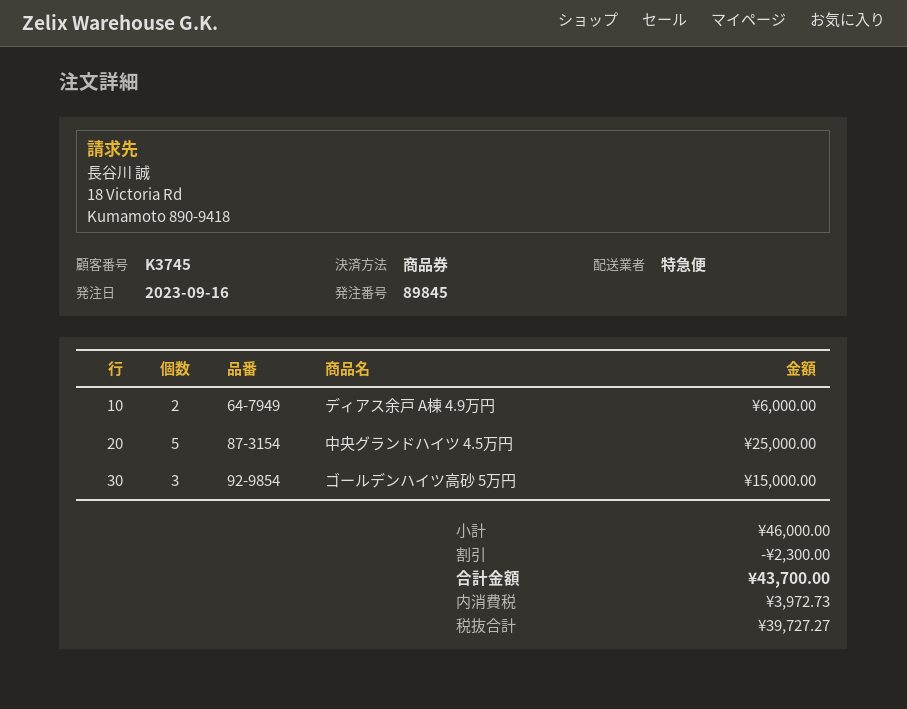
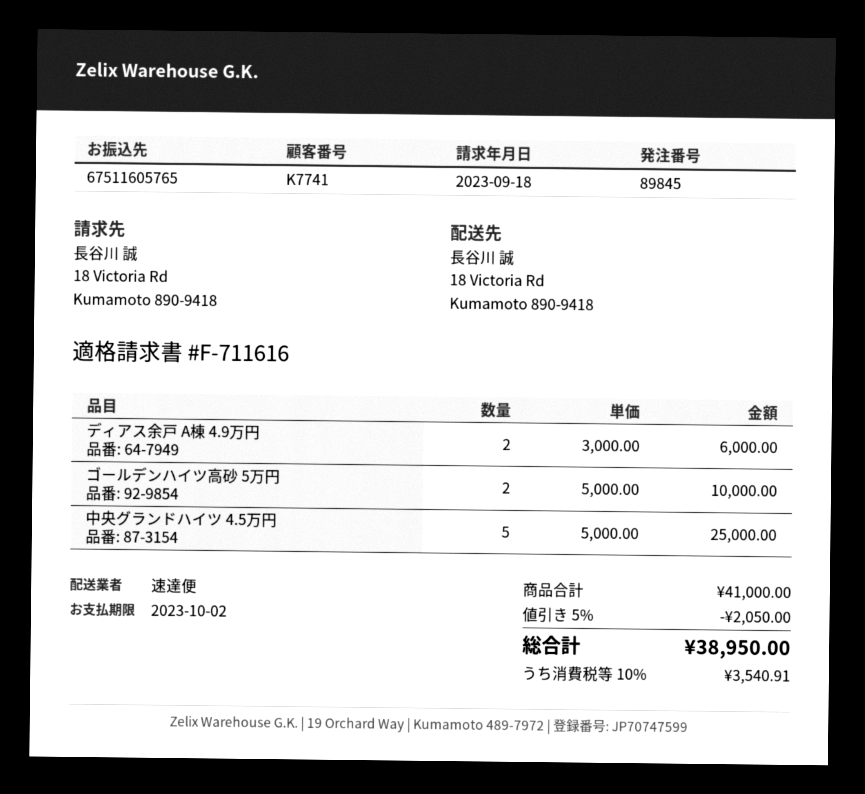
customer number: K3745 -> K7741
ゴールデンハイツ高砂 5万円: 3 for 15000.00 -> 2 for 10000.00
subtotal: 46000.00 -> 41000.00
discount: 2300.00 -> 2050.00
tax: 3972.73 -> 3540.91
total: 43700.00 -> 38950.00

